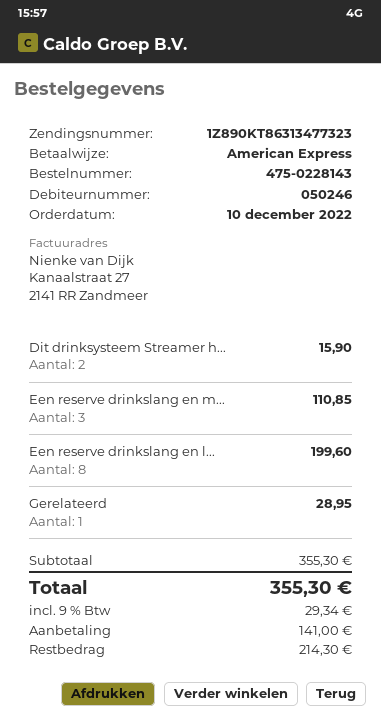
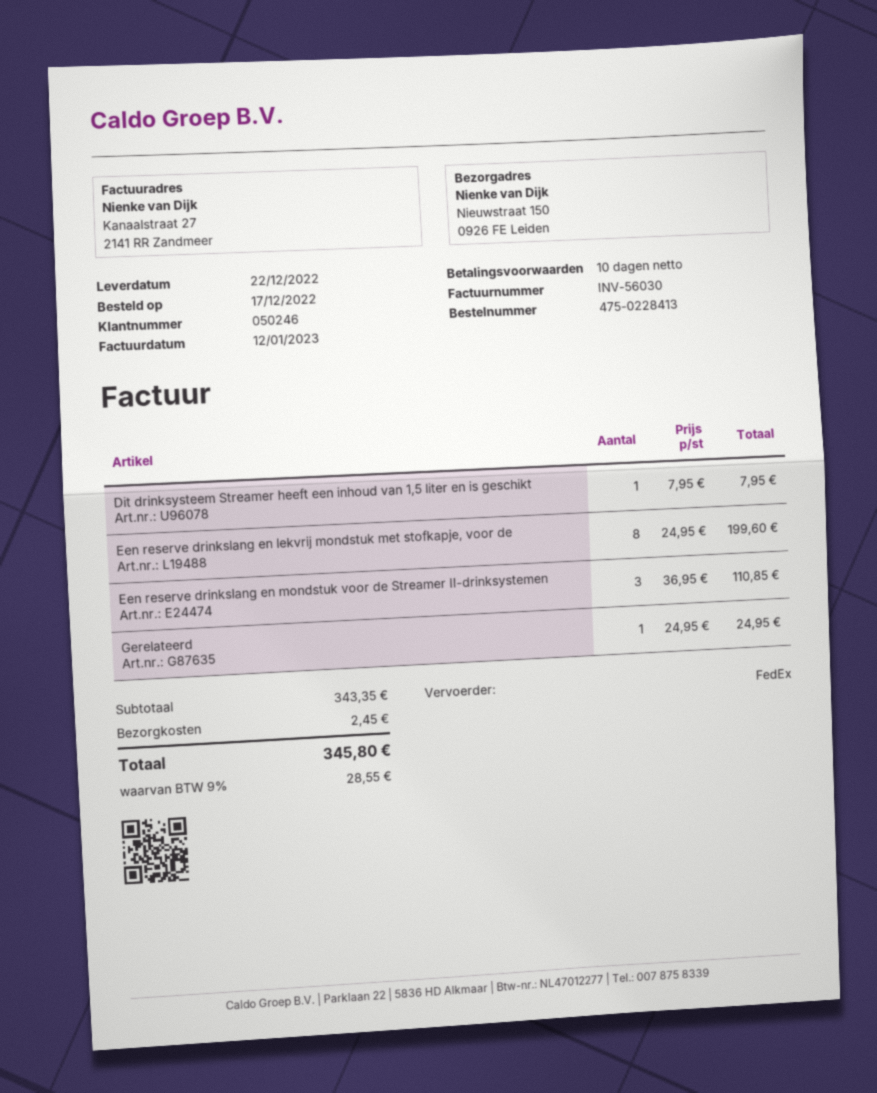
order number: 475-0228143 -> 475-0228413
order date: 2022-12-10 -> 2022-12-17
Dit drinksysteem Streamer h...: 2 for 15.90 -> 1 for 7.95
Gerelateerd: 1 for 28.95 -> 1 for 24.95
subtotal: 355.30 -> 343.35
shipping: none -> 2.45
tax: 9% = 29.34 -> 9% = 28.55
total: 355.30 -> 345.80

